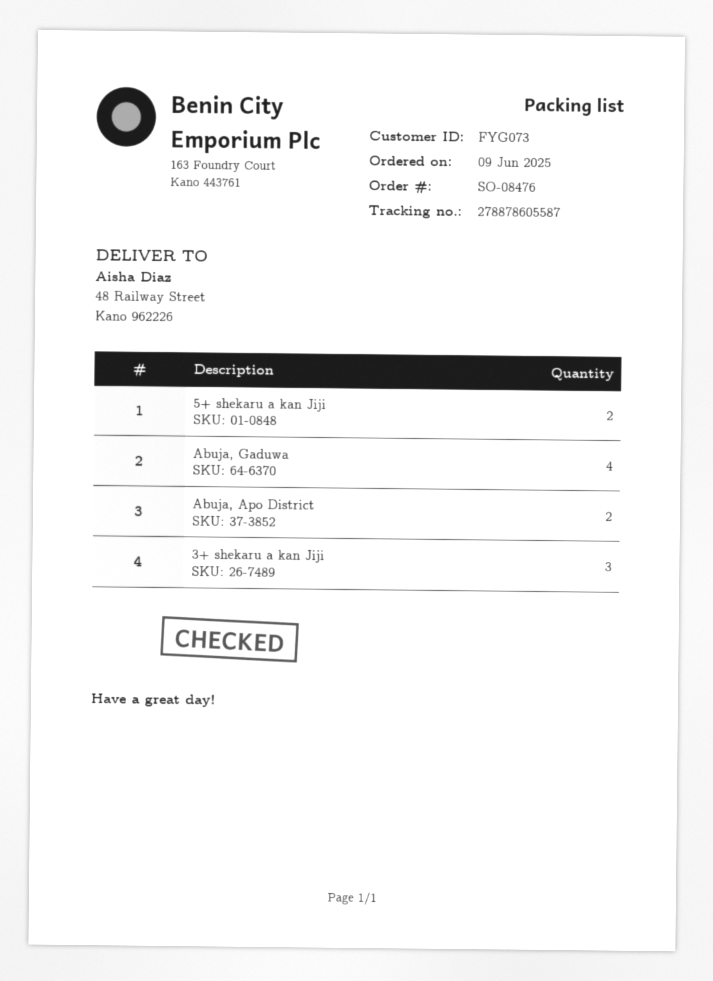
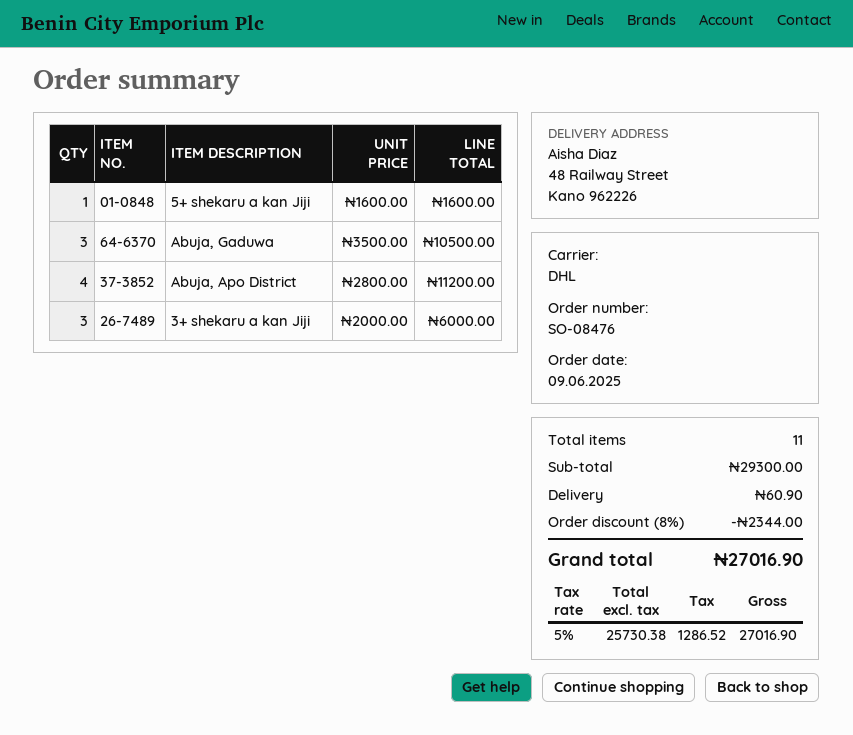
5+ shekaru a kan Jiji: 2 -> 1
Abuja, Gaduwa: 4 -> 3
Abuja, Apo District: 2 -> 4

